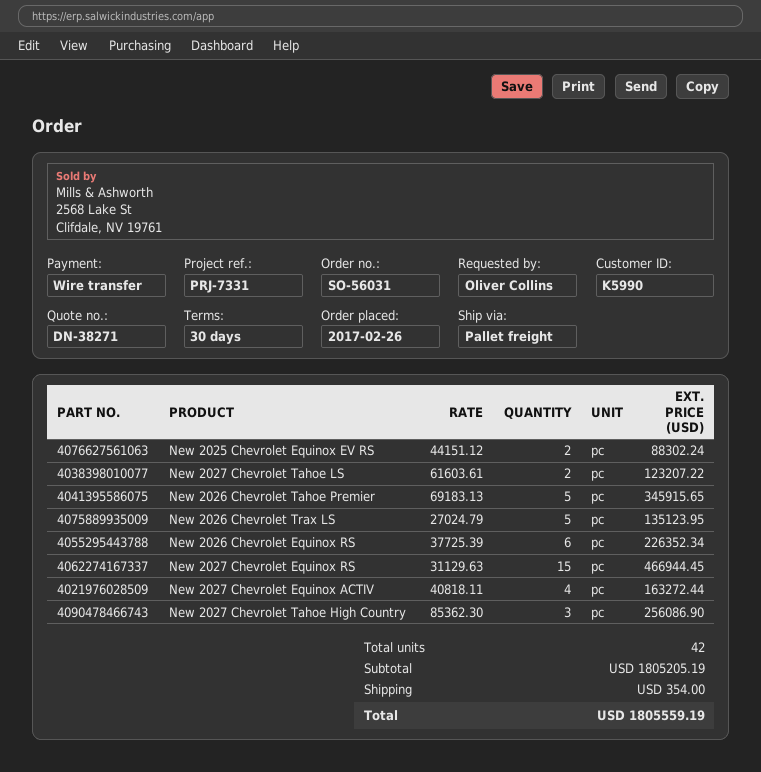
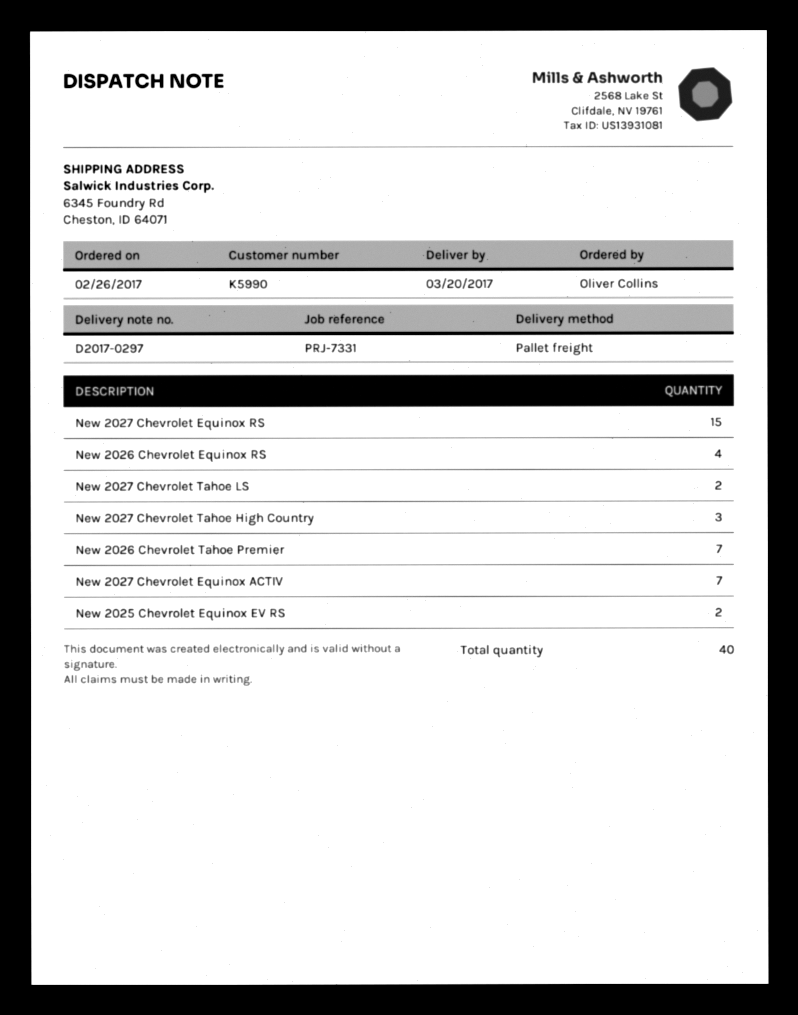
New 2026 Chevrolet Tahoe Premier: 5 -> 7
New 2026 Chevrolet Trax LS: 5 -> none
New 2026 Chevrolet Equinox RS: 6 -> 4
New 2027 Chevrolet Equinox ACTIV: 4 -> 7
total quantity: 42 -> 40

